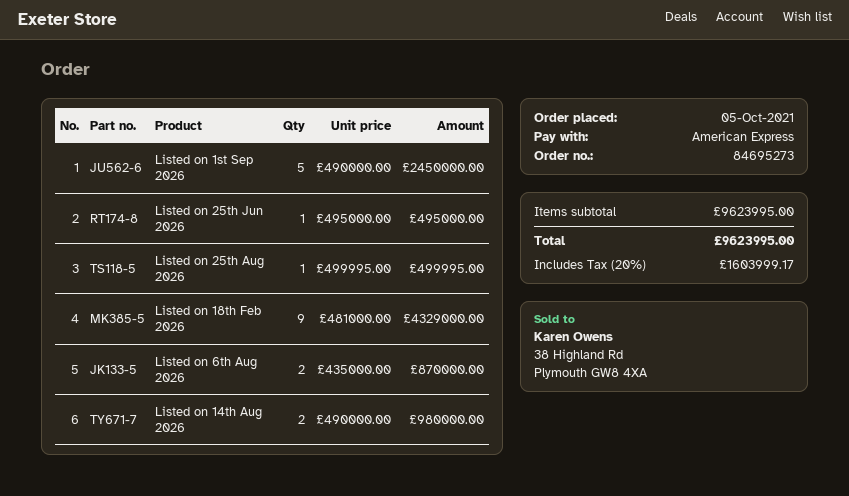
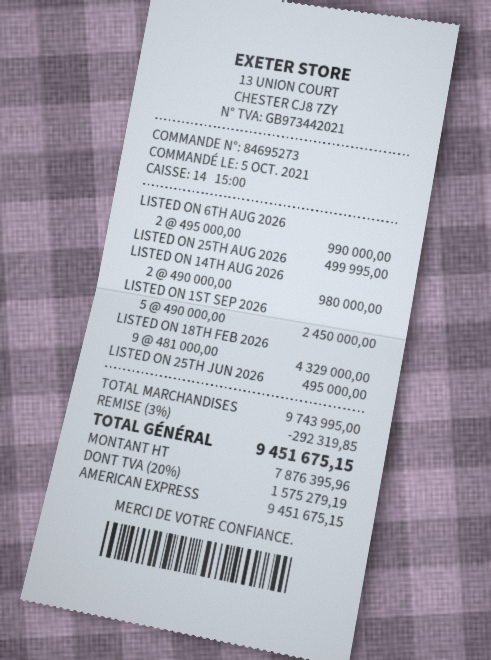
Listed on 6th Aug 2026: 2 x 435000.00 = 870000.00 -> 2 x 495000.00 = 990000.00
subtotal: 9623995.00 -> 9743995.00
discount: none -> 3% = 292319.85
tax: 20% = 1603999.17 -> 20% = 1575279.19
total: 9623995.00 -> 9451675.15

